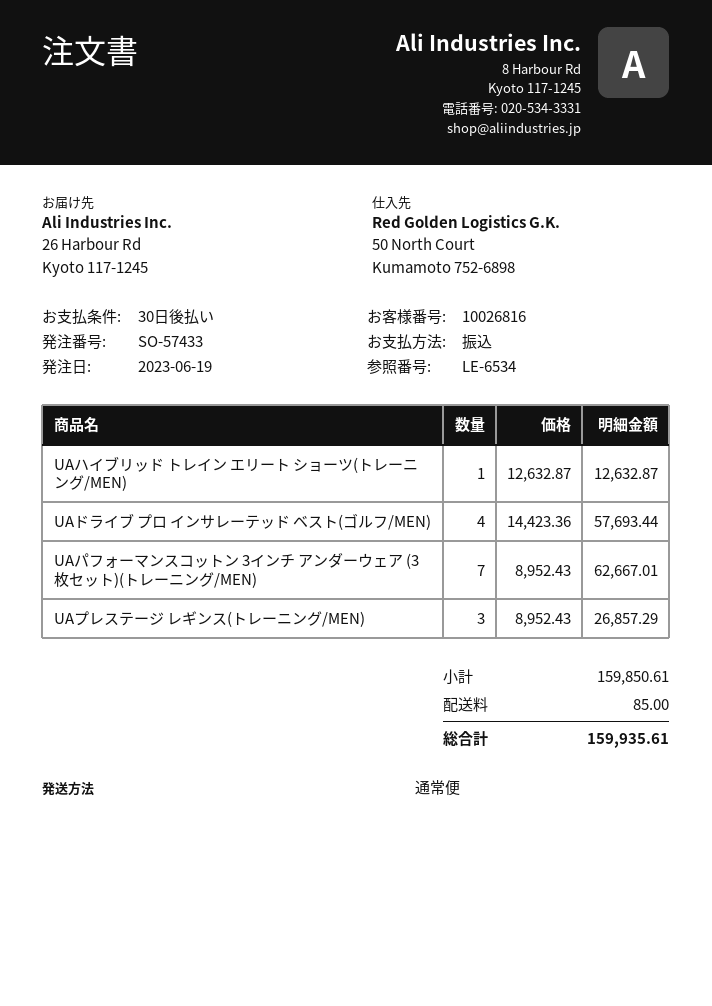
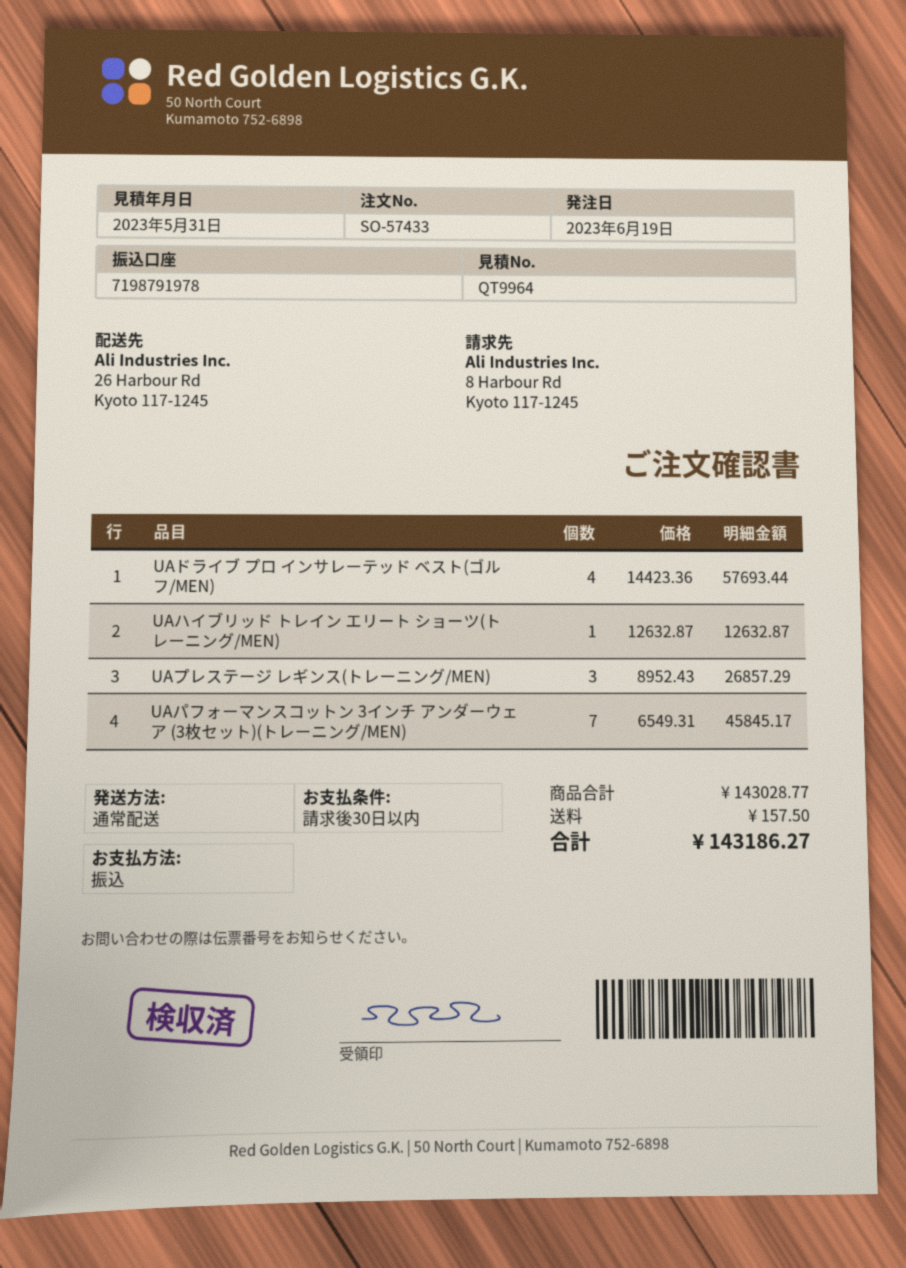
UAパフォーマンスコットン 3インチ アンダーウェア (3枚セット)(トレーニング/MEN): 7 x 8952.43 = 62667.01 -> 7 x 6549.31 = 45845.17
subtotal: 159850.61 -> 143028.77
shipping: 85.00 -> 157.50
total: 159935.61 -> 143186.27

